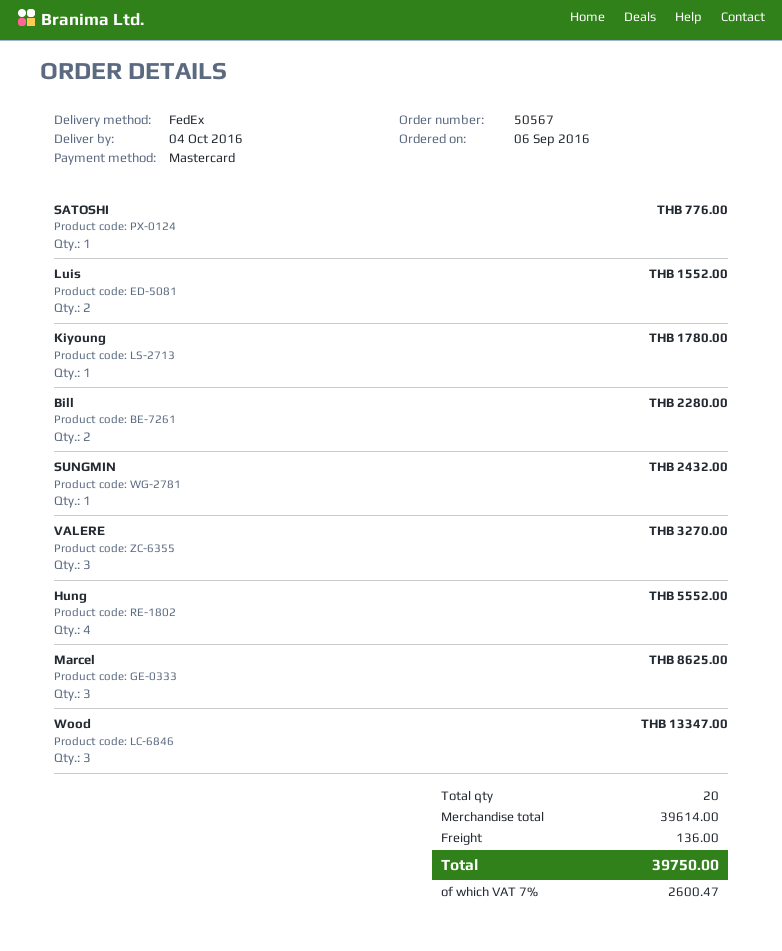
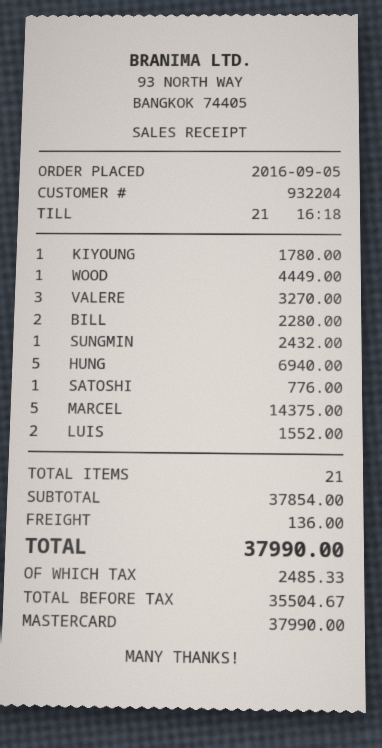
order date: 2016-09-06 -> 2016-09-05
Hung: 4 for 5552.00 -> 5 for 6940.00
Marcel: 3 for 8625.00 -> 5 for 14375.00
Wood: 3 for 13347.00 -> 1 for 4449.00
total quantity: 20 -> 21
subtotal: 39614.00 -> 37854.00
tax: 2600.47 -> 2485.33
total: 39750.00 -> 37990.00

